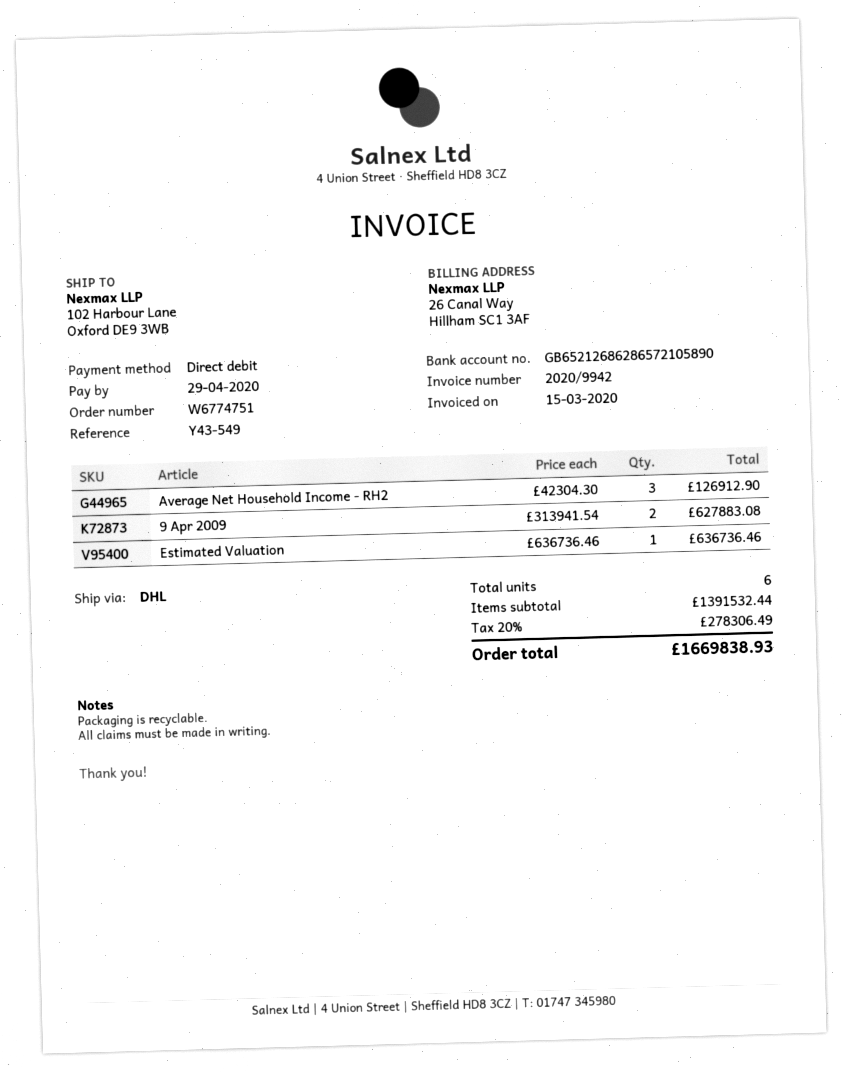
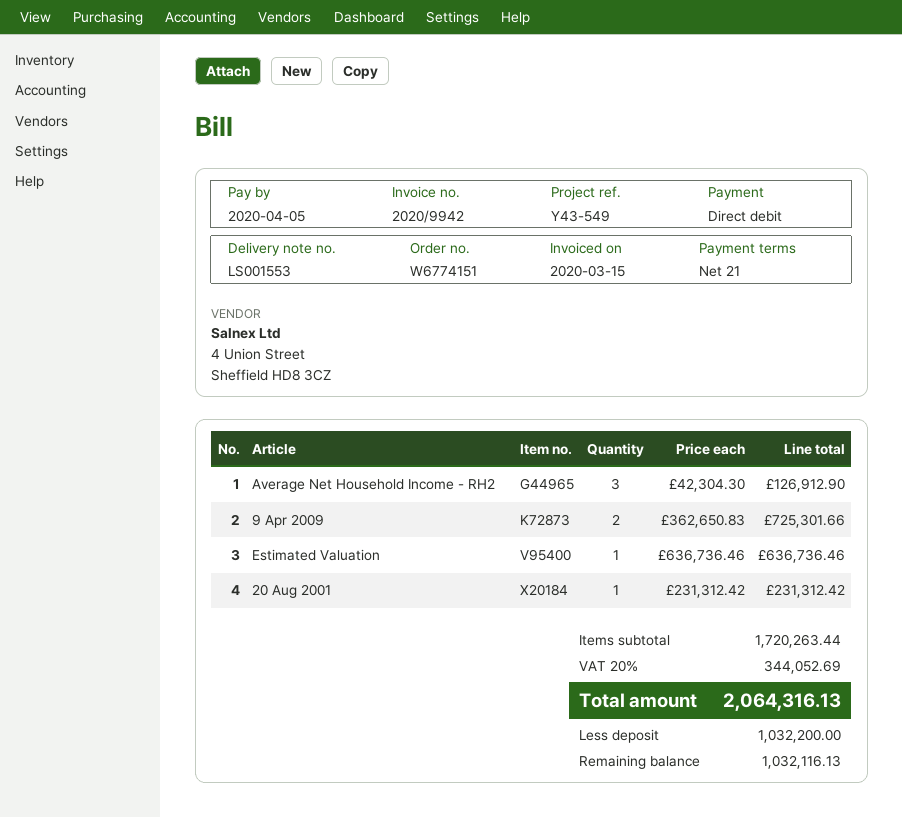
order number: W6774751 -> W6774151
due date: 2020-04-29 -> 2020-04-05
9 Apr 2009: 2 x 313941.54 = 627883.08 -> 2 x 362650.83 = 725301.66
20 Aug 2001: none -> 1 x 231312.42 = 231312.42
subtotal: 1391532.44 -> 1720263.44
tax: 20% = 278306.49 -> 20% = 344052.69
total: 1669838.93 -> 2064316.13

